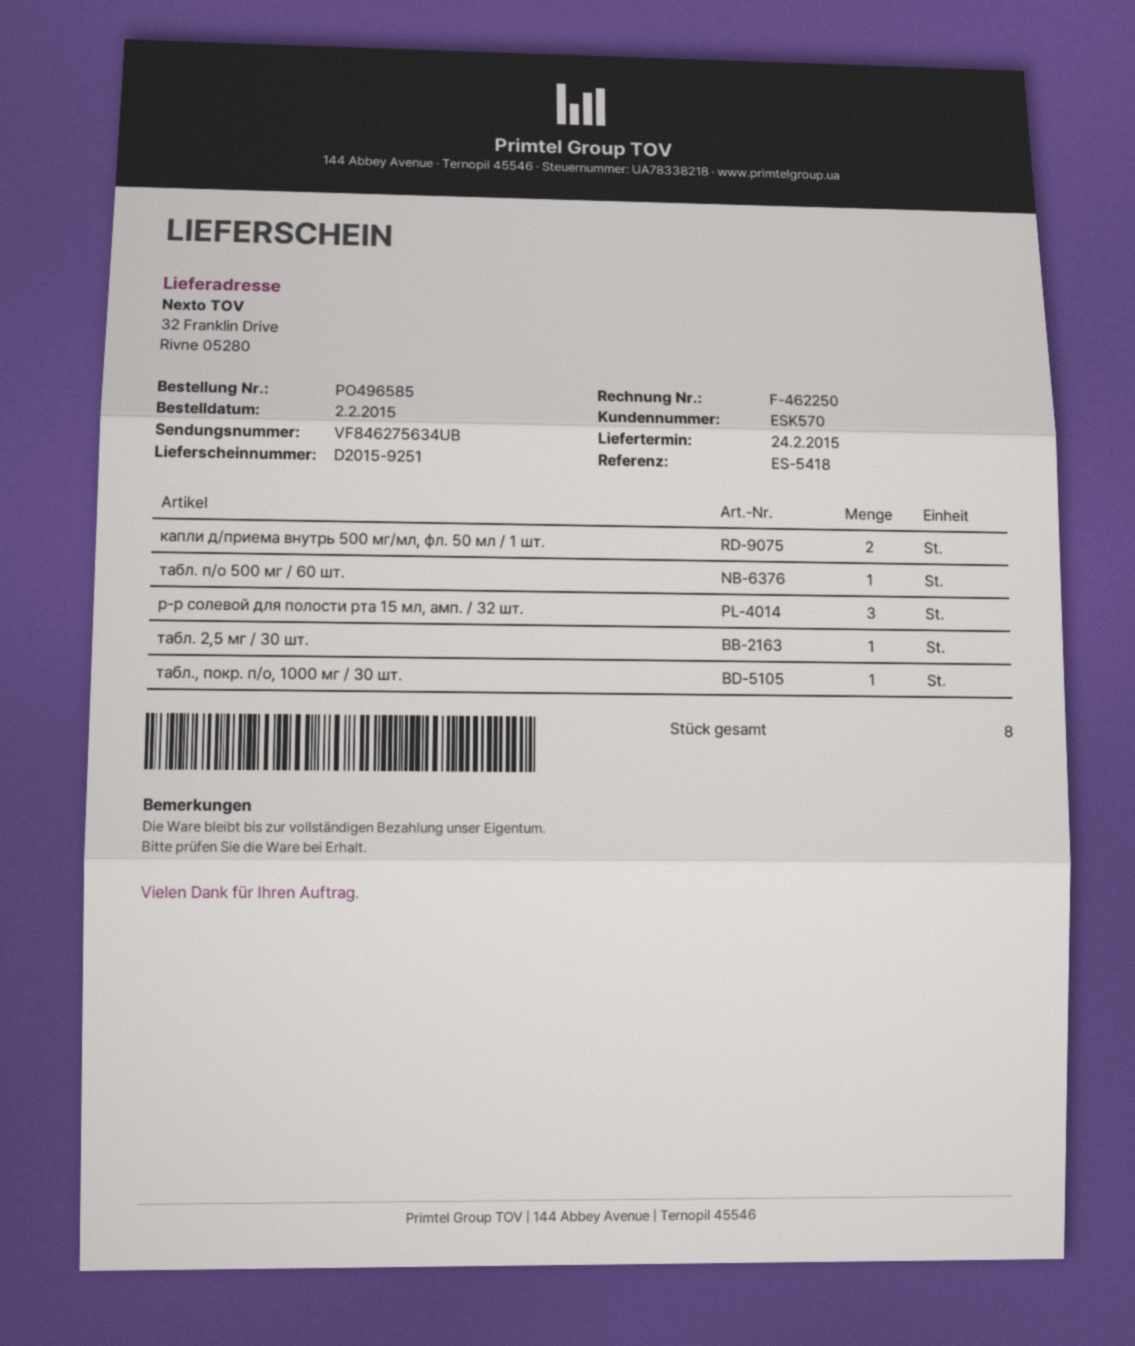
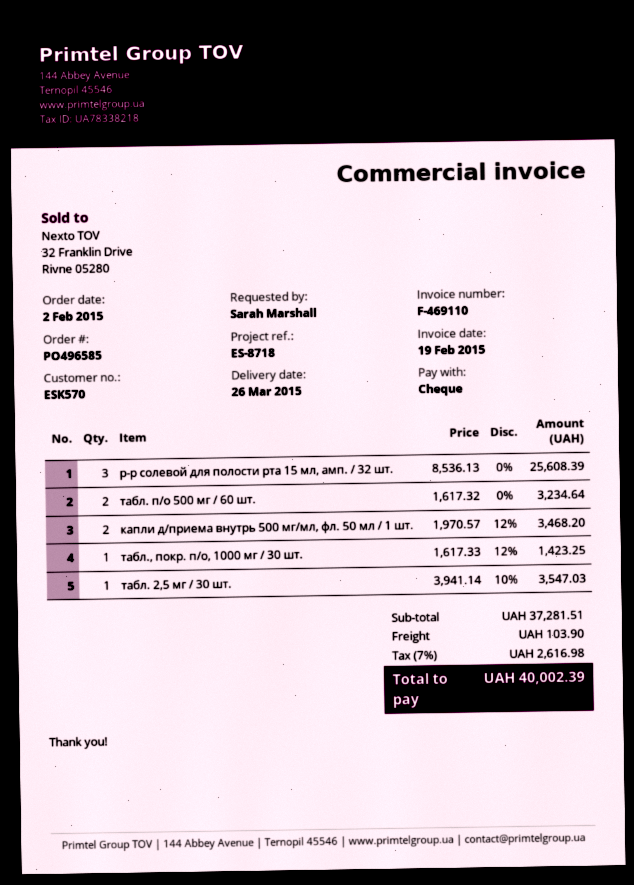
delivery date: 2015-02-24 -> 2015-03-26
invoice number: F-462250 -> F-469110
reference: ES-5418 -> ES-8718
табл. п/о 500 мг / 60 шт.: 1 -> 2

